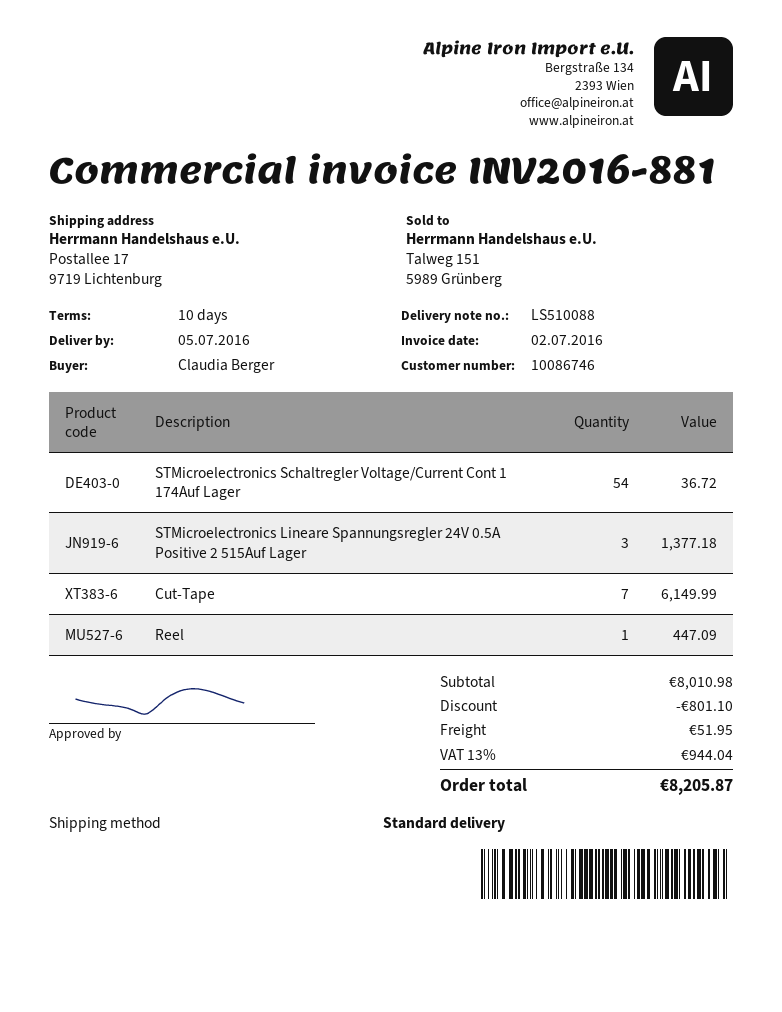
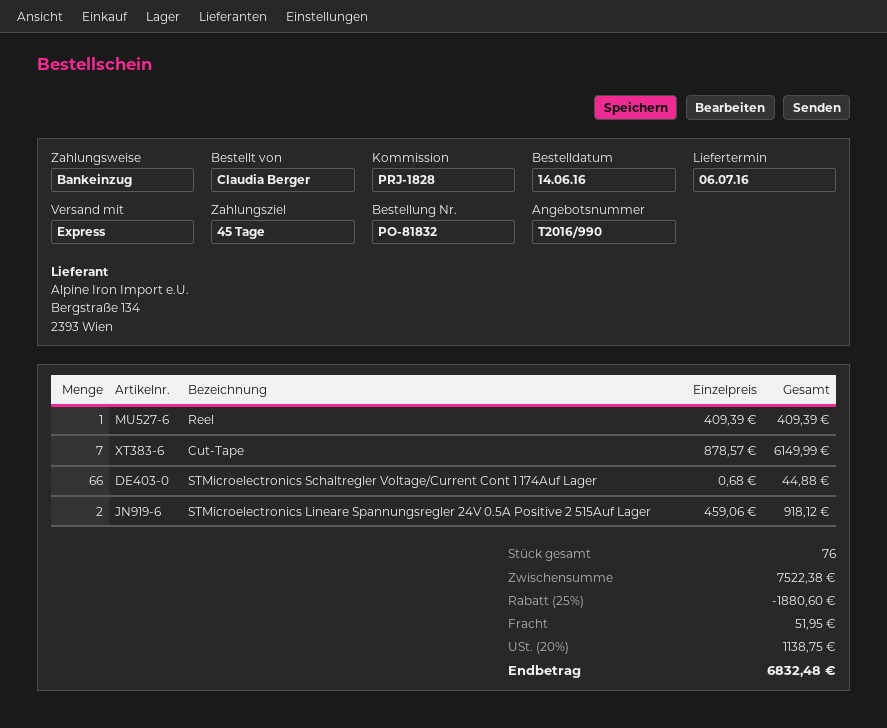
delivery date: 2016-07-05 -> 2016-07-06
payment terms: 10 days -> 45 days
shipping method: standard -> express
STMicroelectronics Schaltregler Voltage/Current Cont 1 174Auf Lager: 54 for 36.72 -> 66 for 44.88
STMicroelectronics Lineare Spannungsregler 24V 0.5A Positive 2 515Auf Lager: 3 for 1377.18 -> 2 for 918.12
Reel: 1 for 447.09 -> 1 for 409.39
subtotal: 8010.98 -> 7522.38
discount: 801.10 -> 1880.60
tax: 13% = 944.04 -> 20% = 1138.75
total: 8205.87 -> 6832.48

